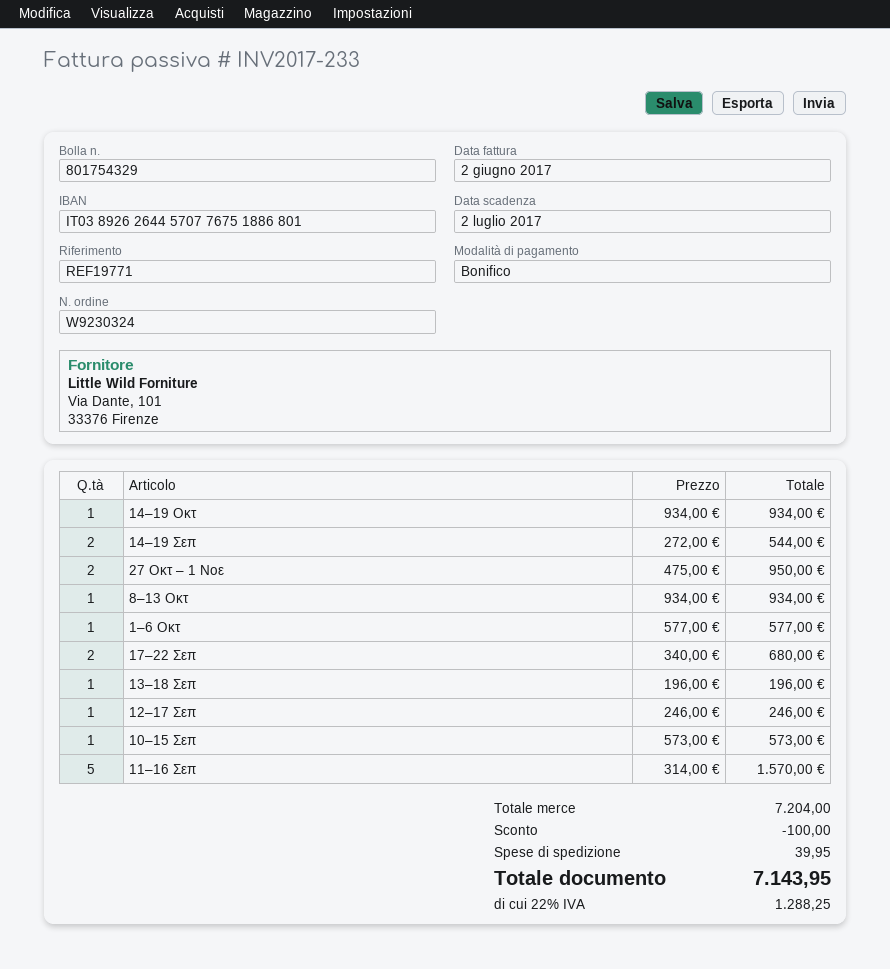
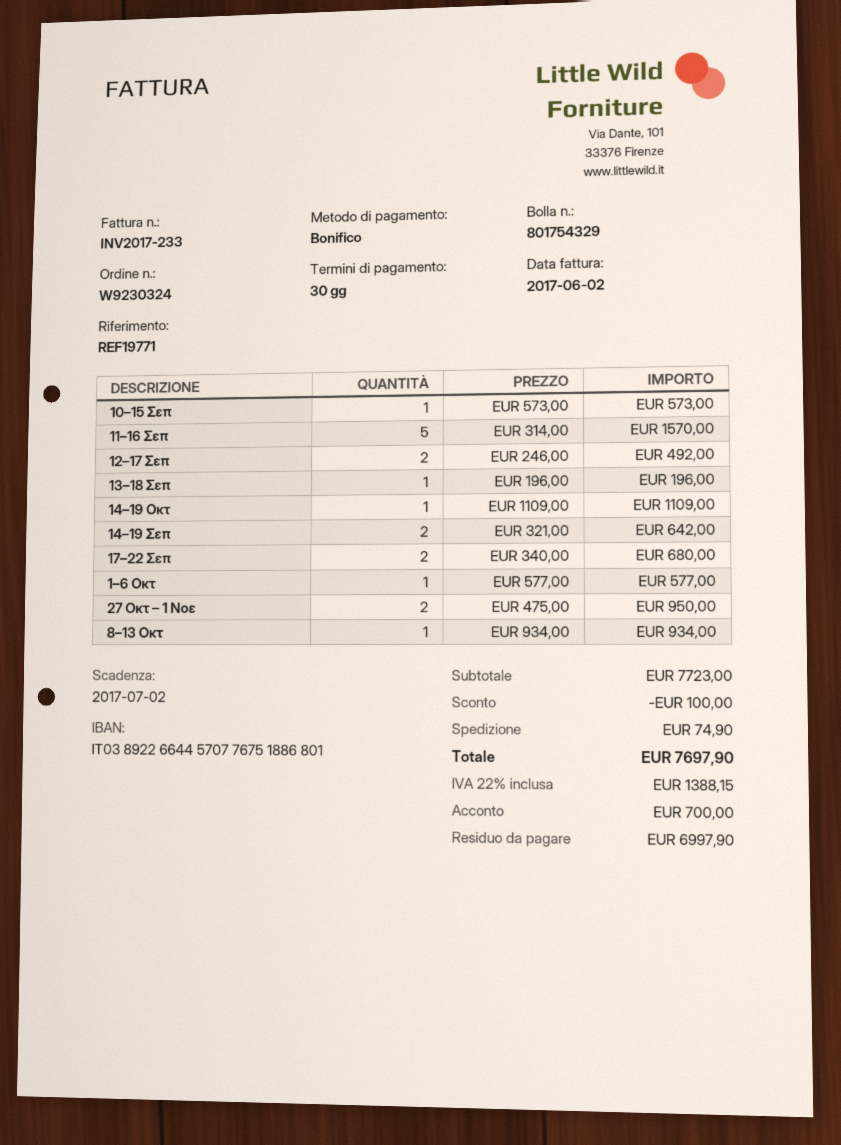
bank account: IT0389262644570776751886801 -> IT0389226644570776751886801
14–19 Οκτ: 1 x 934.00 = 934.00 -> 1 x 1109.00 = 1109.00
14–19 Σεπ: 2 x 272.00 = 544.00 -> 2 x 321.00 = 642.00
12–17 Σεπ: 1 x 246.00 = 246.00 -> 2 x 246.00 = 492.00
subtotal: 7204.00 -> 7723.00
shipping: 39.95 -> 74.90
tax: 22% = 1288.25 -> 22% = 1388.15
total: 7143.95 -> 7697.90

